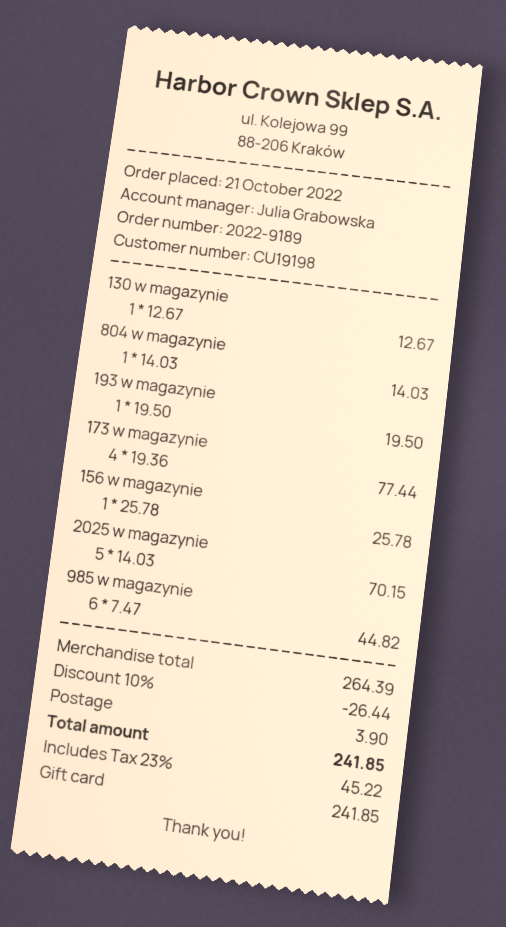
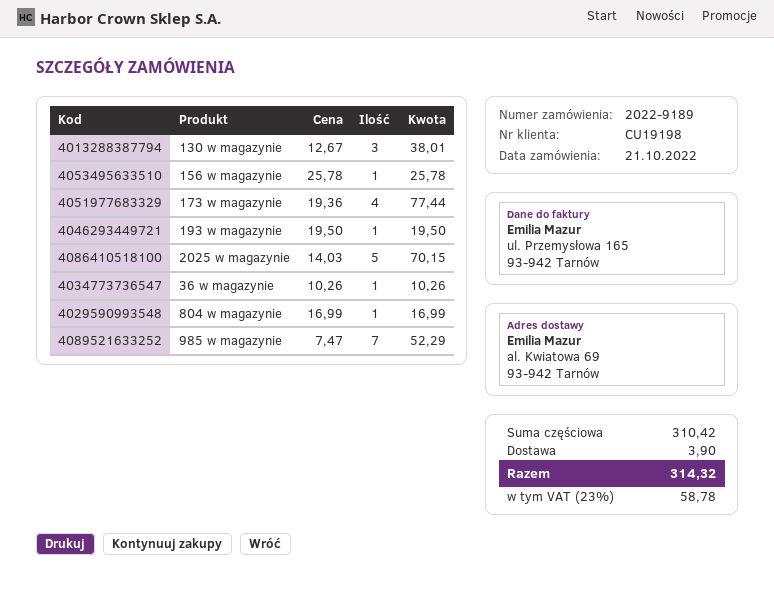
130 w magazynie: 1 x 12.67 = 12.67 -> 3 x 12.67 = 38.01
804 w magazynie: 1 x 14.03 = 14.03 -> 1 x 16.99 = 16.99
985 w magazynie: 6 x 7.47 = 44.82 -> 7 x 7.47 = 52.29
36 w magazynie: none -> 1 x 10.26 = 10.26
subtotal: 264.39 -> 310.42
discount: 10% = 26.44 -> none
tax: 23% = 45.22 -> 23% = 58.78
total: 241.85 -> 314.32

